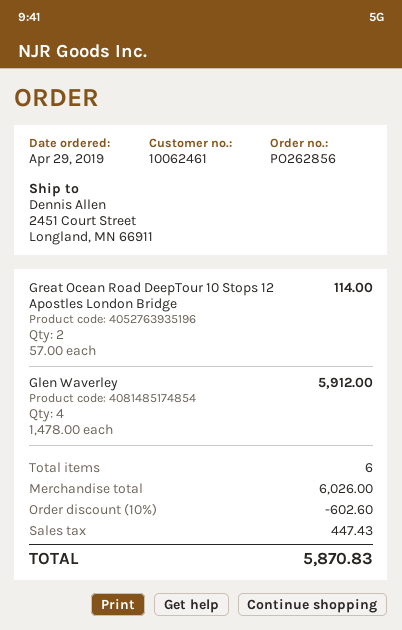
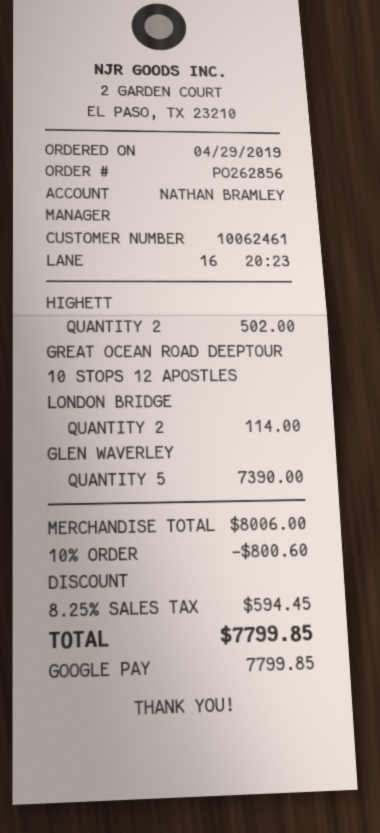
Glen Waverley: 4 for 5912.00 -> 5 for 7390.00
HIGHETT: none -> 2 for 502.00
subtotal: 6026.00 -> 8006.00
discount: 10% = 602.60 -> 10% = 800.60
tax: 447.43 -> 594.45
total: 5870.83 -> 7799.85

